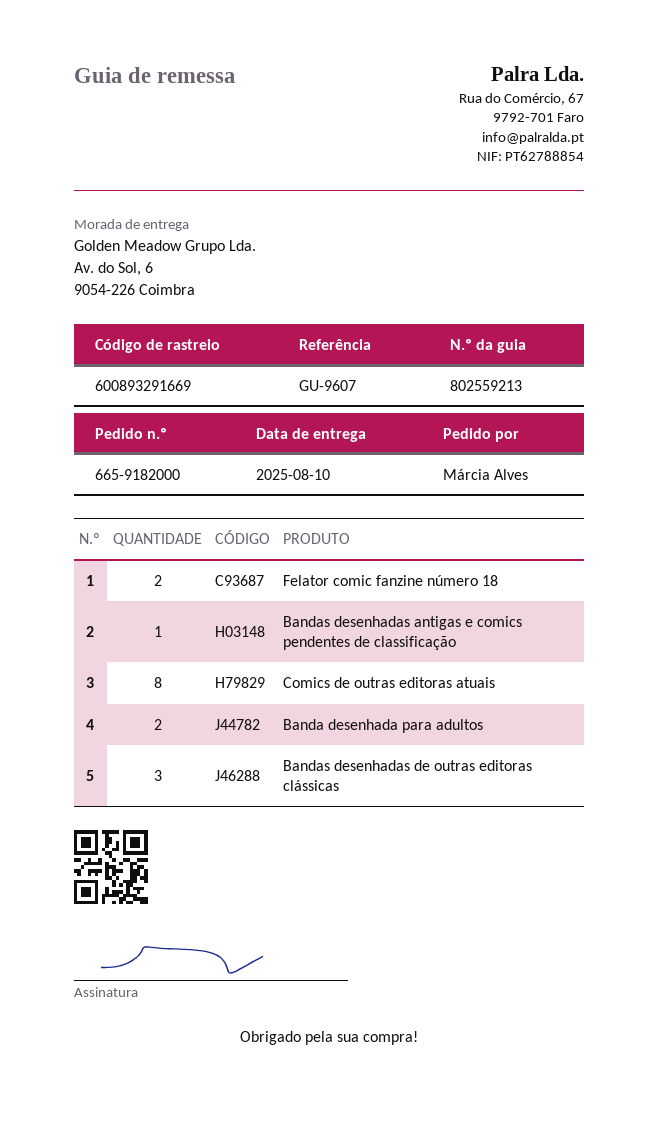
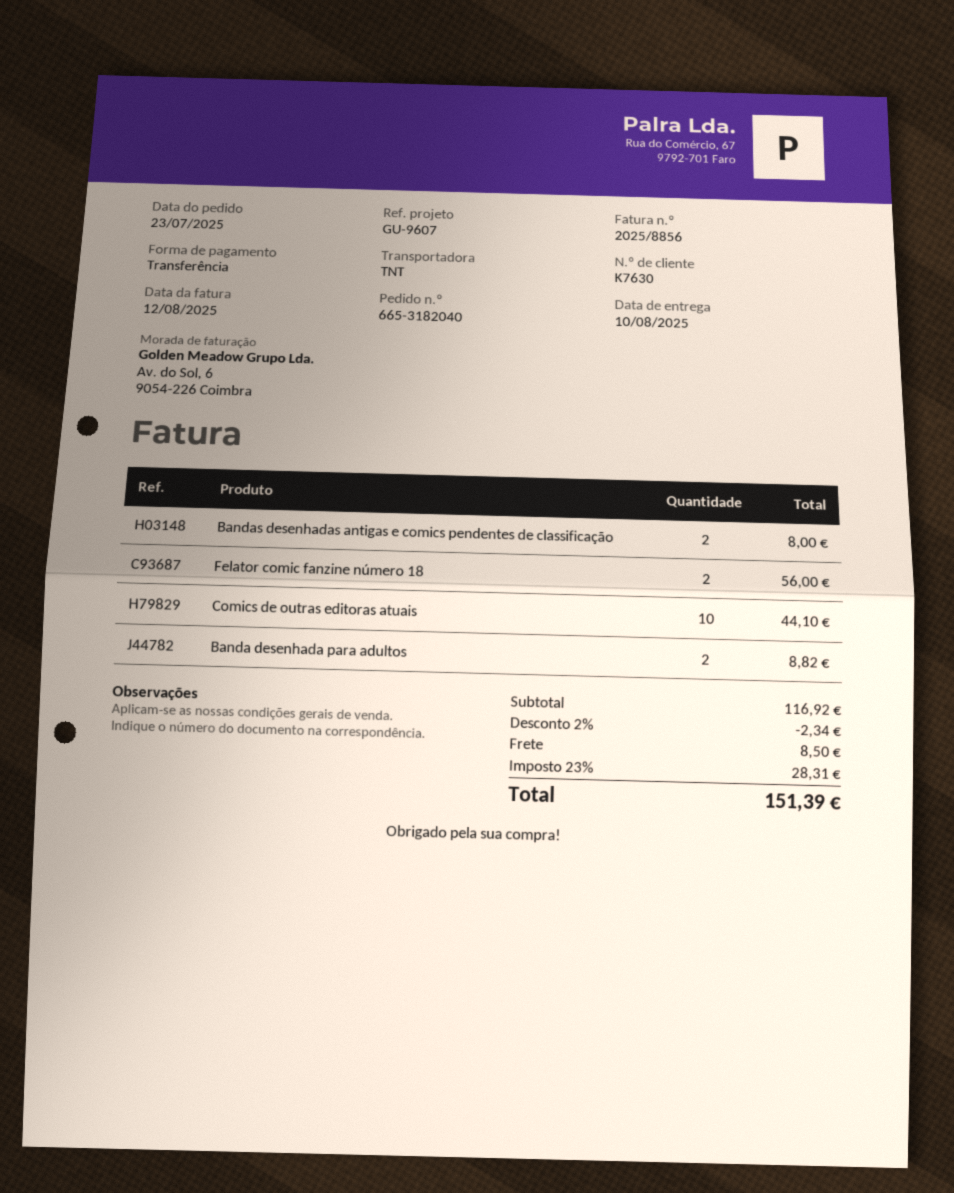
order number: 665-9182000 -> 665-3182040
Bandas desenhadas antigas e comics pendentes de classificação: 1 -> 2
Comics de outras editoras atuais: 8 -> 10
Bandas desenhadas de outras editoras clássicas: 3 -> none

